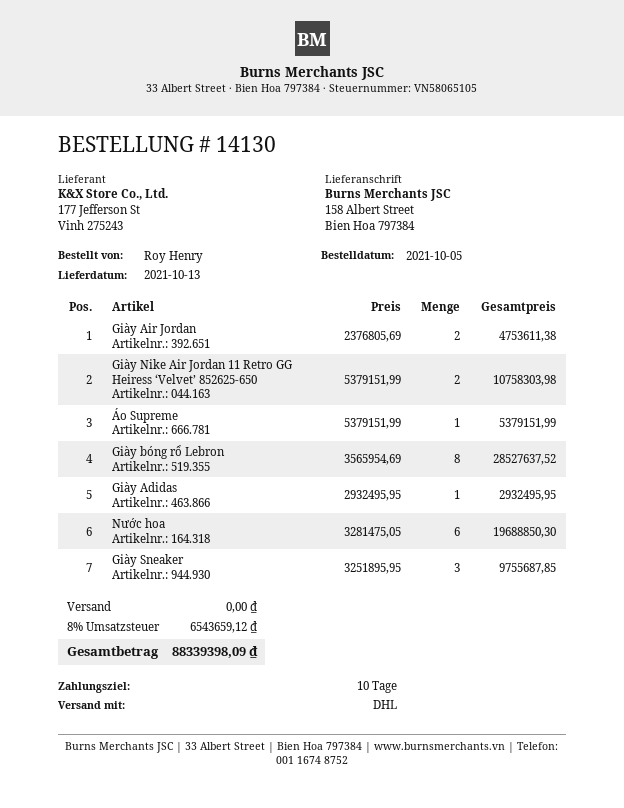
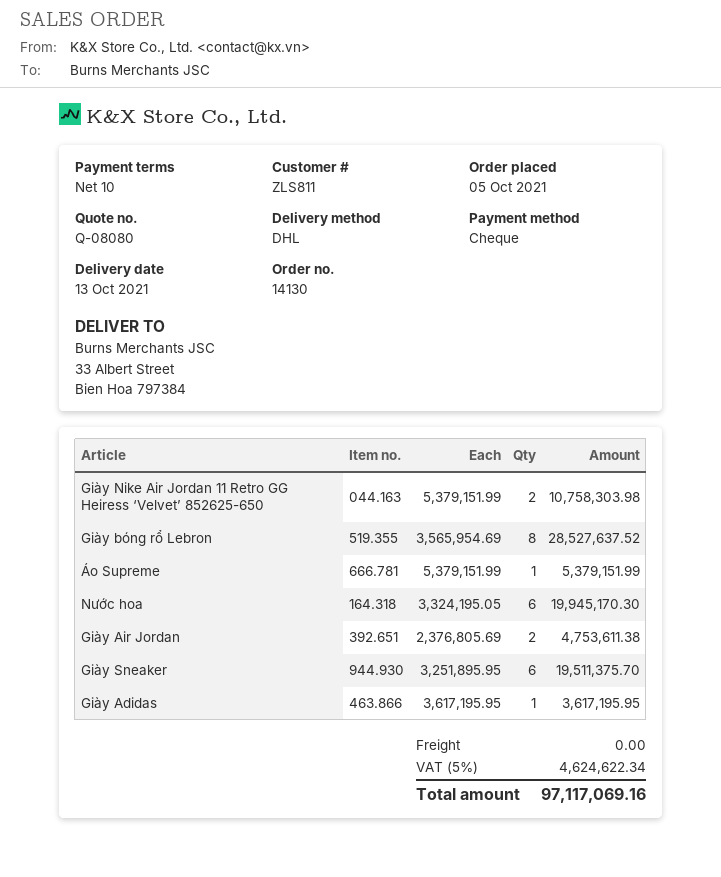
ship to: 158 Albert Street, Bien Hoa 797384 -> 33 Albert Street, Bien Hoa 797384
Giày Adidas: 1 x 2932495.95 = 2932495.95 -> 1 x 3617195.95 = 3617195.95
Nước hoa: 6 x 3281475.05 = 19688850.30 -> 6 x 3324195.05 = 19945170.30
Giày Sneaker: 3 x 3251895.95 = 9755687.85 -> 6 x 3251895.95 = 19511375.70
tax: 8% = 6543659.12 -> 5% = 4624622.34
total: 88339398.09 -> 97117069.16

